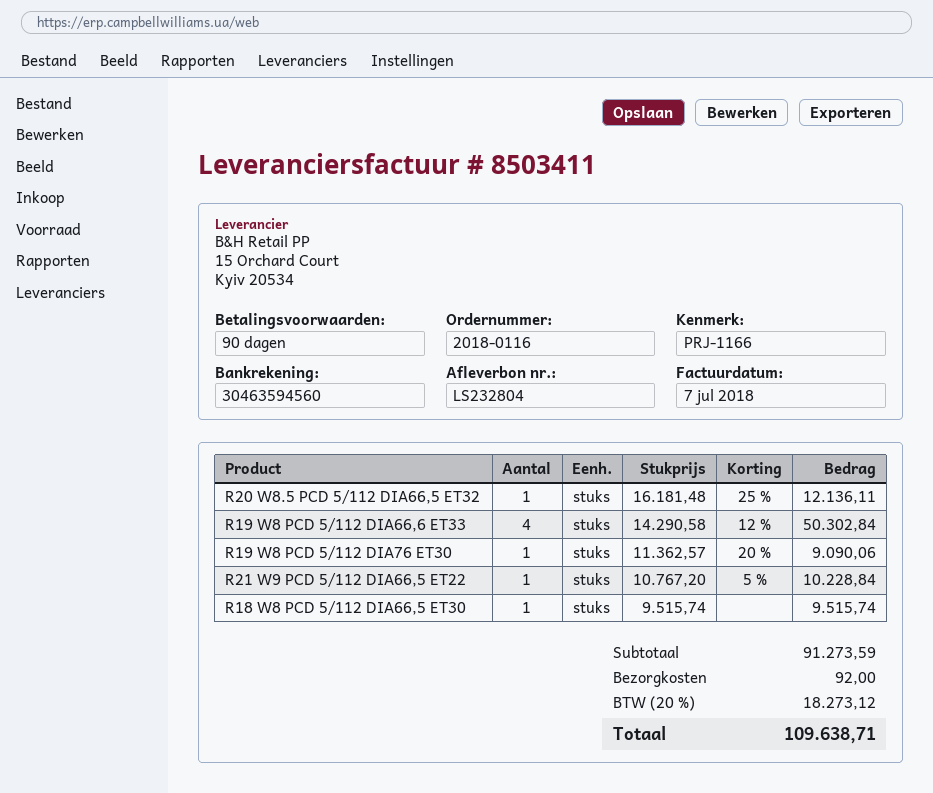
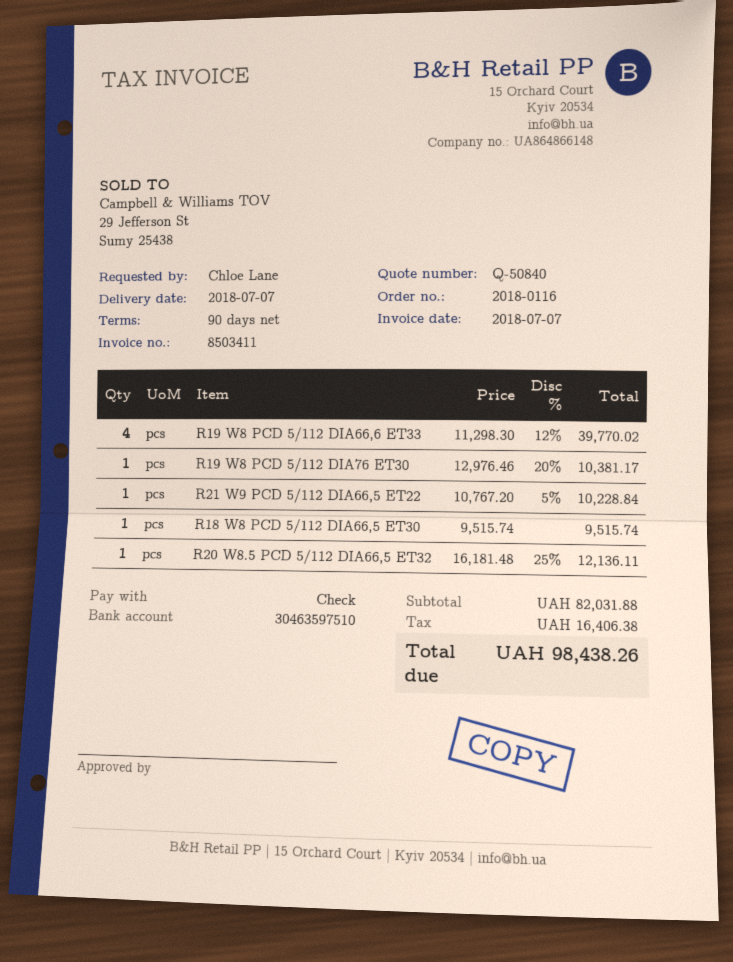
bank account: 30463594560 -> 30463597510
R19 W8 PCD 5/112 DIA66,6 ET33: 4 x 14290.58 - 12% = 50302.84 -> 4 x 11298.30 - 12% = 39770.02
R19 W8 PCD 5/112 DIA76 ET30: 1 x 11362.57 - 20% = 9090.06 -> 1 x 12976.46 - 20% = 10381.17
subtotal: 91273.59 -> 82031.88
shipping: 92.00 -> none
tax: 18273.12 -> 16406.38
total: 109638.71 -> 98438.26

